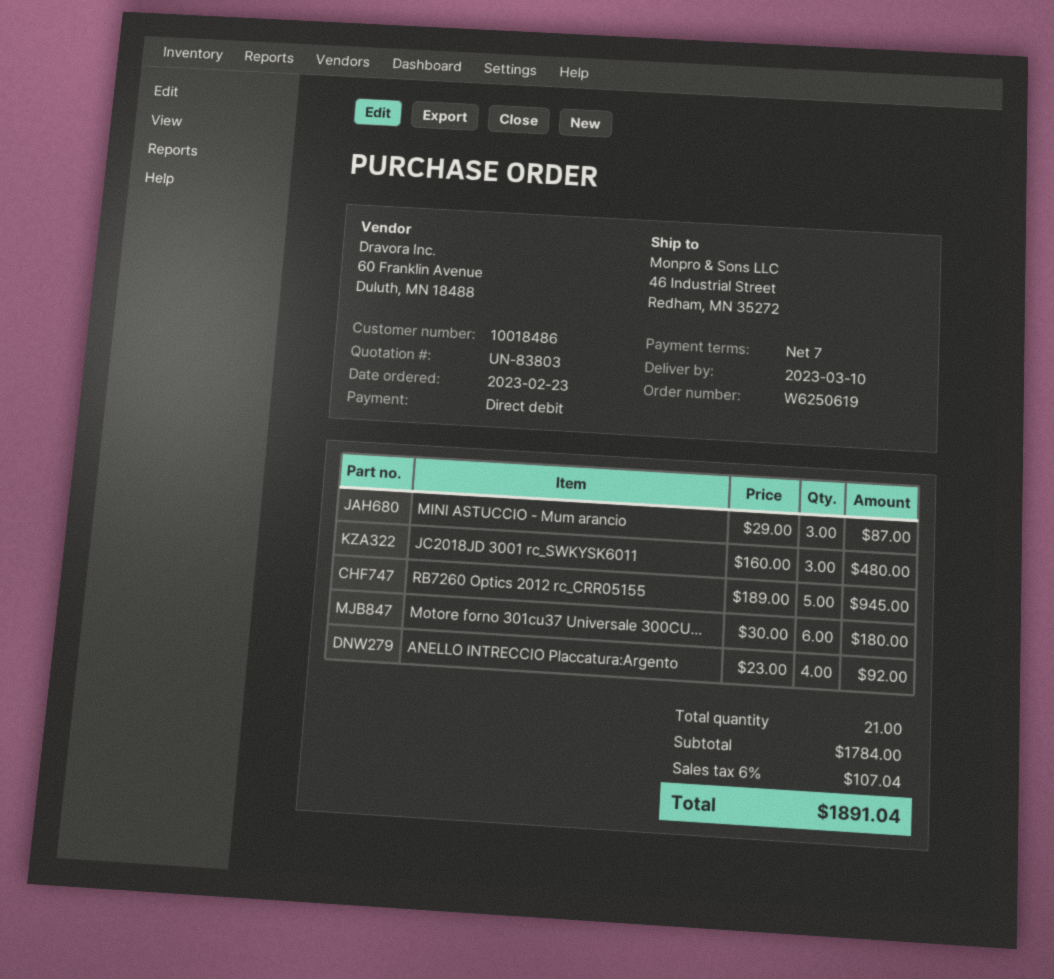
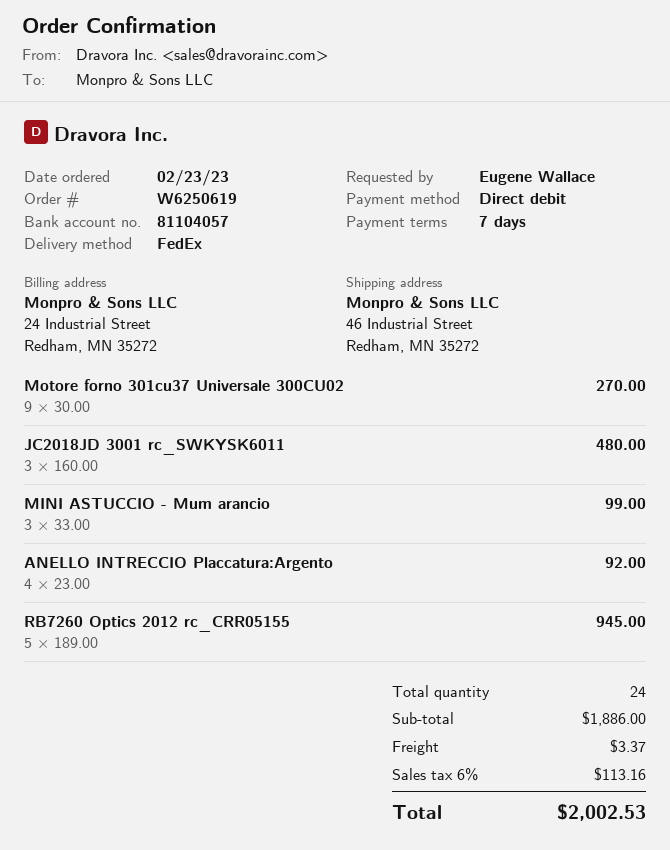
MINI ASTUCCIO - Mum arancio: 3 x 29.00 = 87.00 -> 3 x 33.00 = 99.00
Motore forno 301cu37 Universale 300CU...: 6 x 30.00 = 180.00 -> 9 x 30.00 = 270.00
total quantity: 21 -> 24
subtotal: 1784.00 -> 1886.00
shipping: none -> 3.37
tax: 6% = 107.04 -> 6% = 113.16
total: 1891.04 -> 2002.53

